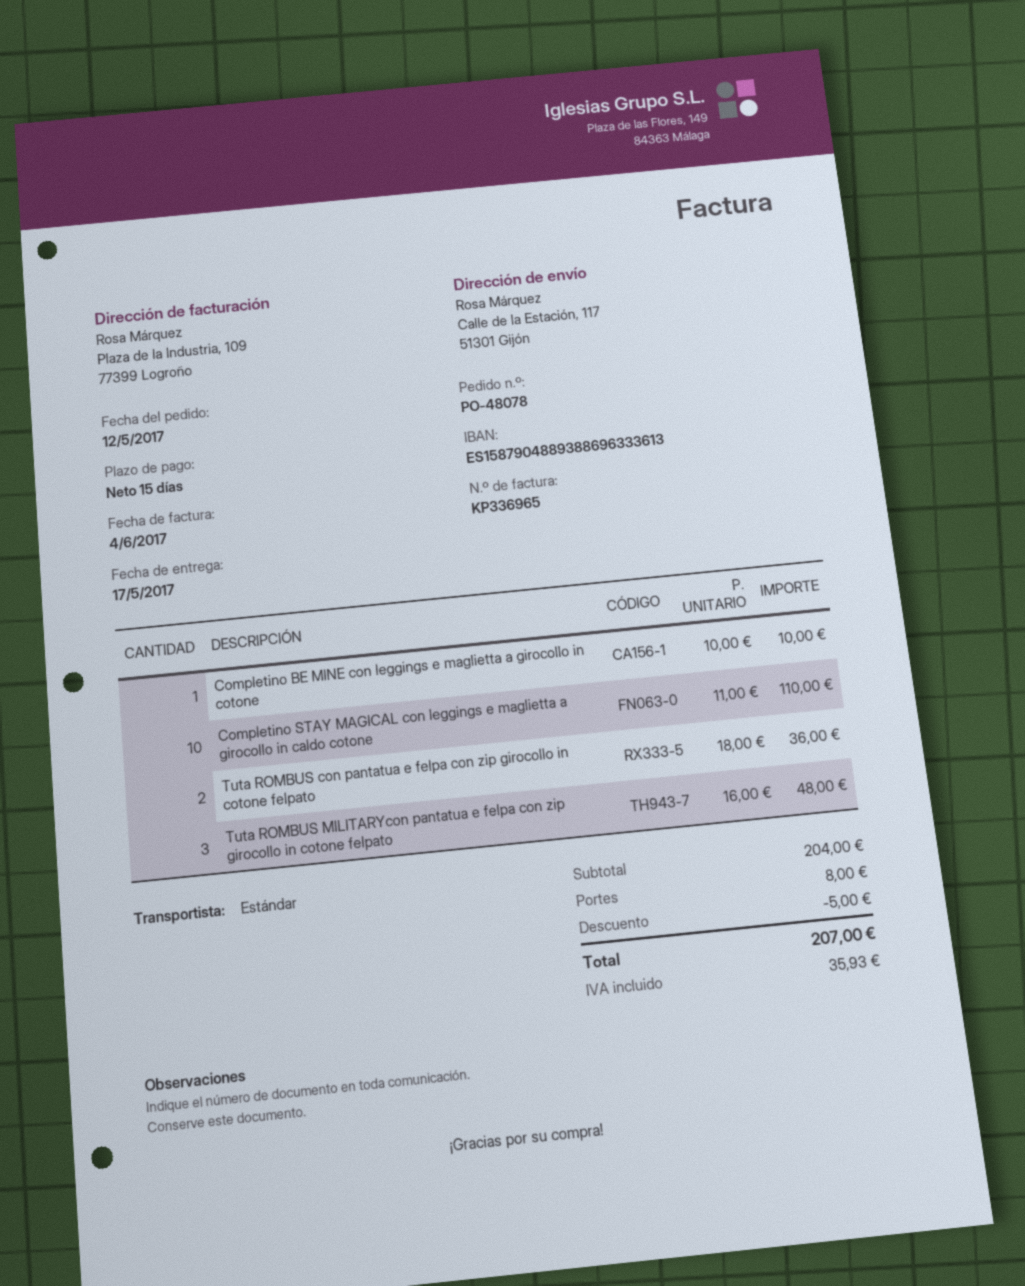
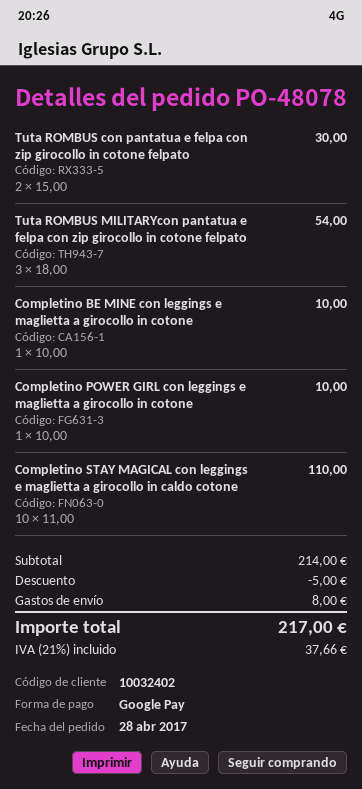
order date: 2017-05-12 -> 2017-04-28
Tuta ROMBUS con pantatua e felpa con zip girocollo in cotone felpato: 2 x 18.00 = 36.00 -> 2 x 15.00 = 30.00
Tuta ROMBUS MILITARYcon pantatua e felpa con zip girocollo in cotone felpato: 3 x 16.00 = 48.00 -> 3 x 18.00 = 54.00
Completino POWER GIRL con leggings e maglietta a girocollo in cotone: none -> 1 x 10.00 = 10.00
subtotal: 204.00 -> 214.00
tax: 35.93 -> 37.66
total: 207.00 -> 217.00

